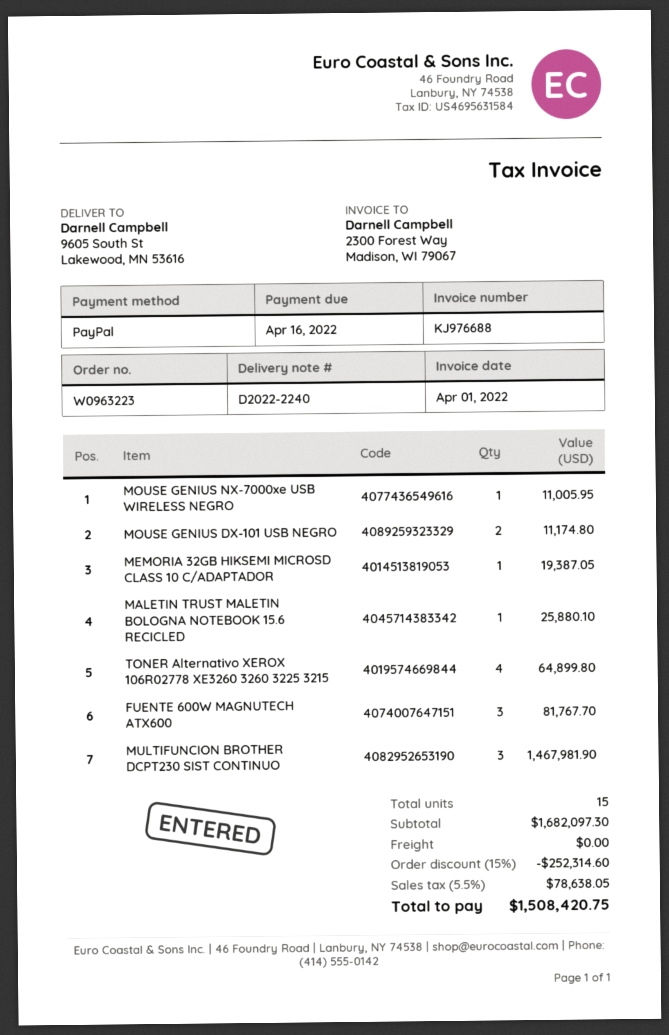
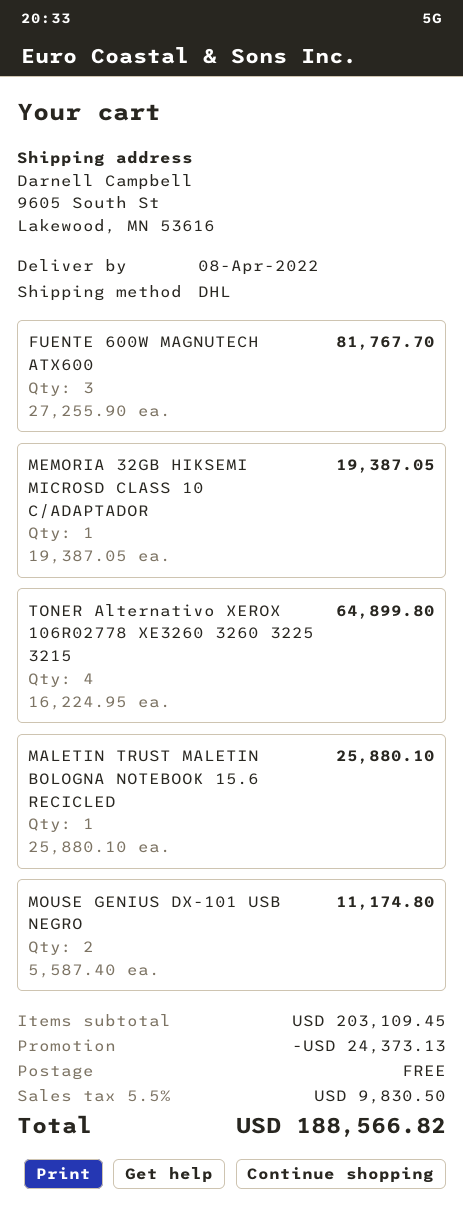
MOUSE GENIUS NX-7000xe USB WIRELESS NEGRO: 1 for 11005.95 -> none
MULTIFUNCION BROTHER DCPT230 SIST CONTINUO: 3 for 1467981.90 -> none
subtotal: 1682097.30 -> 203109.45
discount: 252314.60 -> 24373.13
tax: 5.5% = 78638.05 -> 5.5% = 9830.50
total: 1508420.75 -> 188566.82

